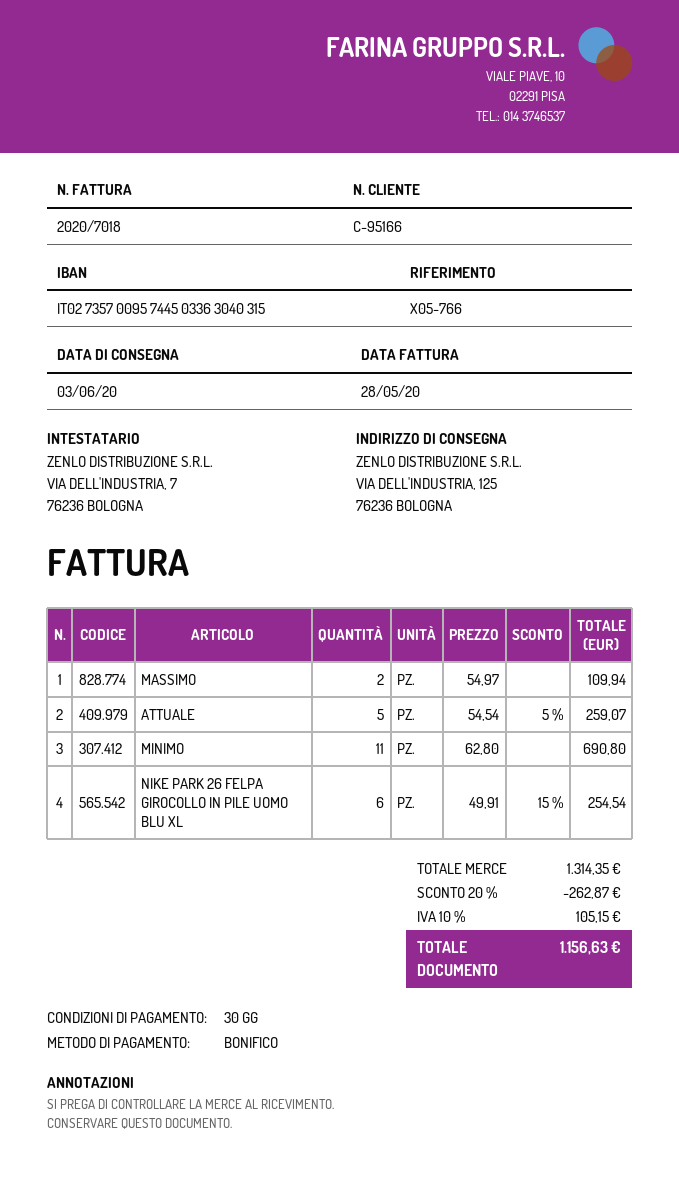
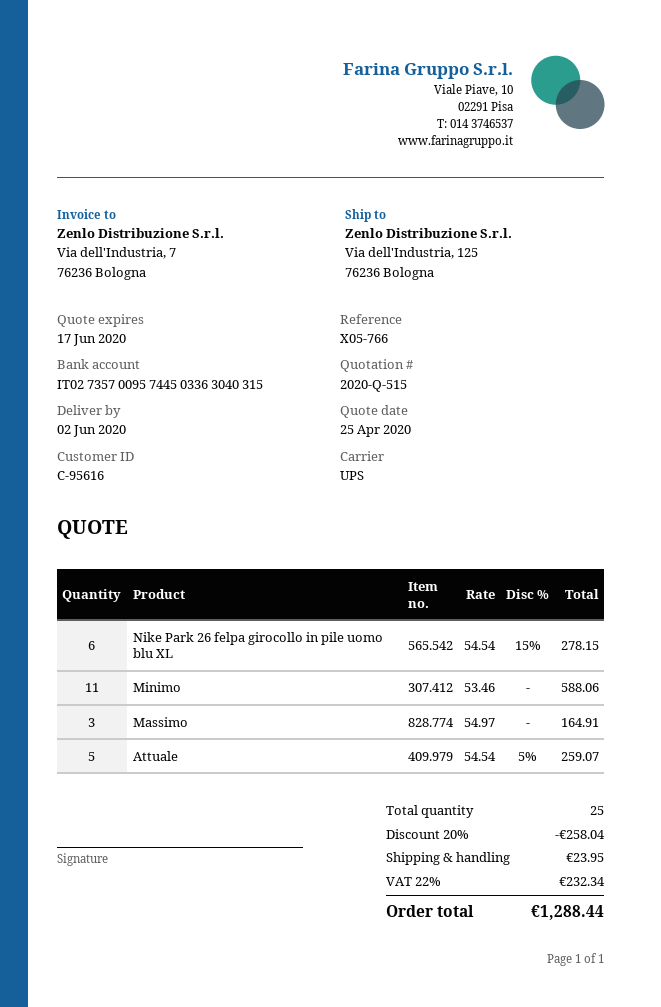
delivery date: 2020-06-03 -> 2020-06-02
customer number: C-95166 -> C-95616
MASSIMO: 2 x 54.97 = 109.94 -> 3 x 54.97 = 164.91
MINIMO: 11 x 62.80 = 690.80 -> 11 x 53.46 = 588.06
NIKE PARK 26 FELPA GIROCOLLO IN PILE UOMO BLU XL: 6 x 49.91 - 15% = 254.54 -> 6 x 54.54 - 15% = 278.15
discount: 20% = 262.87 -> 20% = 258.04
shipping: none -> 23.95
tax: 10% = 105.15 -> 22% = 232.34
total: 1156.63 -> 1288.44

